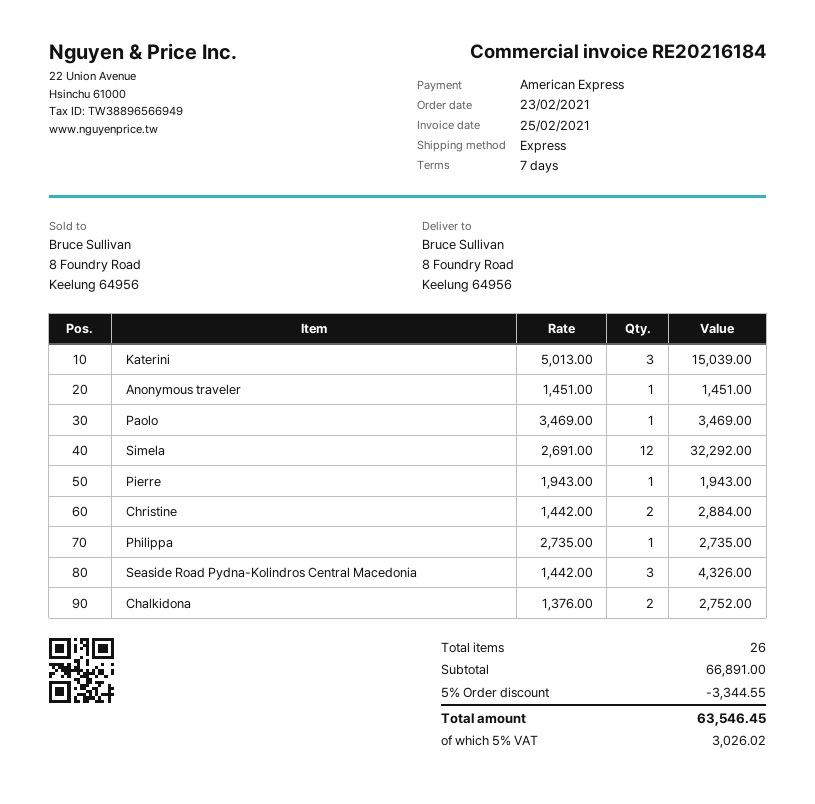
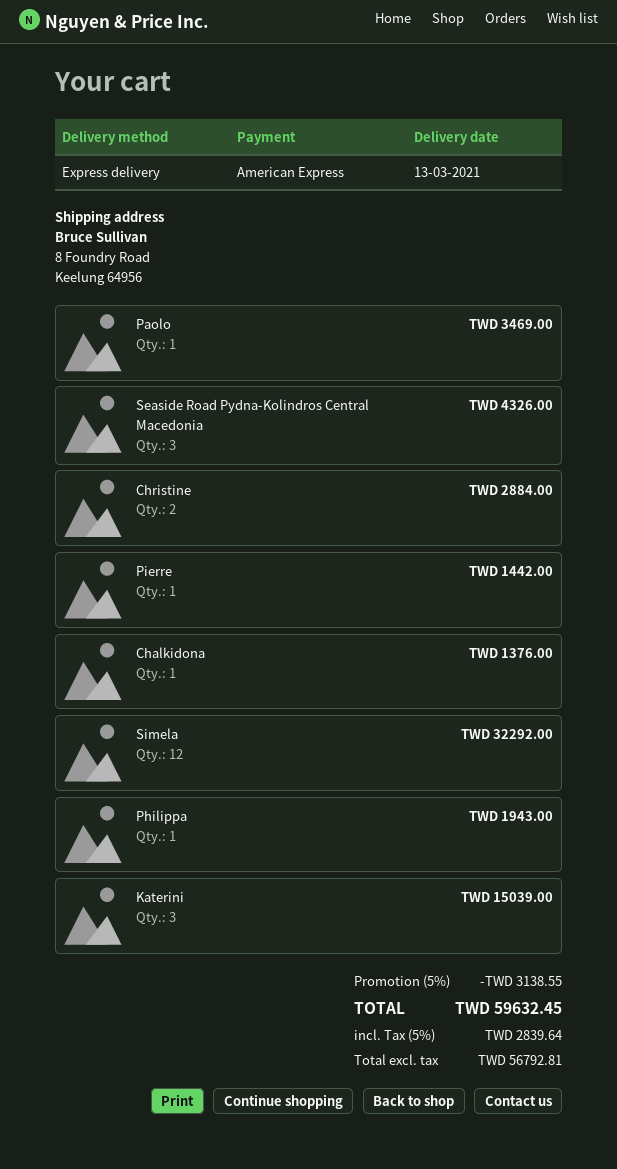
Anonymous traveler: 1 for 1451.00 -> none
Pierre: 1 for 1943.00 -> 1 for 1442.00
Philippa: 1 for 2735.00 -> 1 for 1943.00
Chalkidona: 2 for 2752.00 -> 1 for 1376.00
discount: 5% = 3344.55 -> 5% = 3138.55
tax: 5% = 3026.02 -> 5% = 2839.64
total: 63546.45 -> 59632.45

